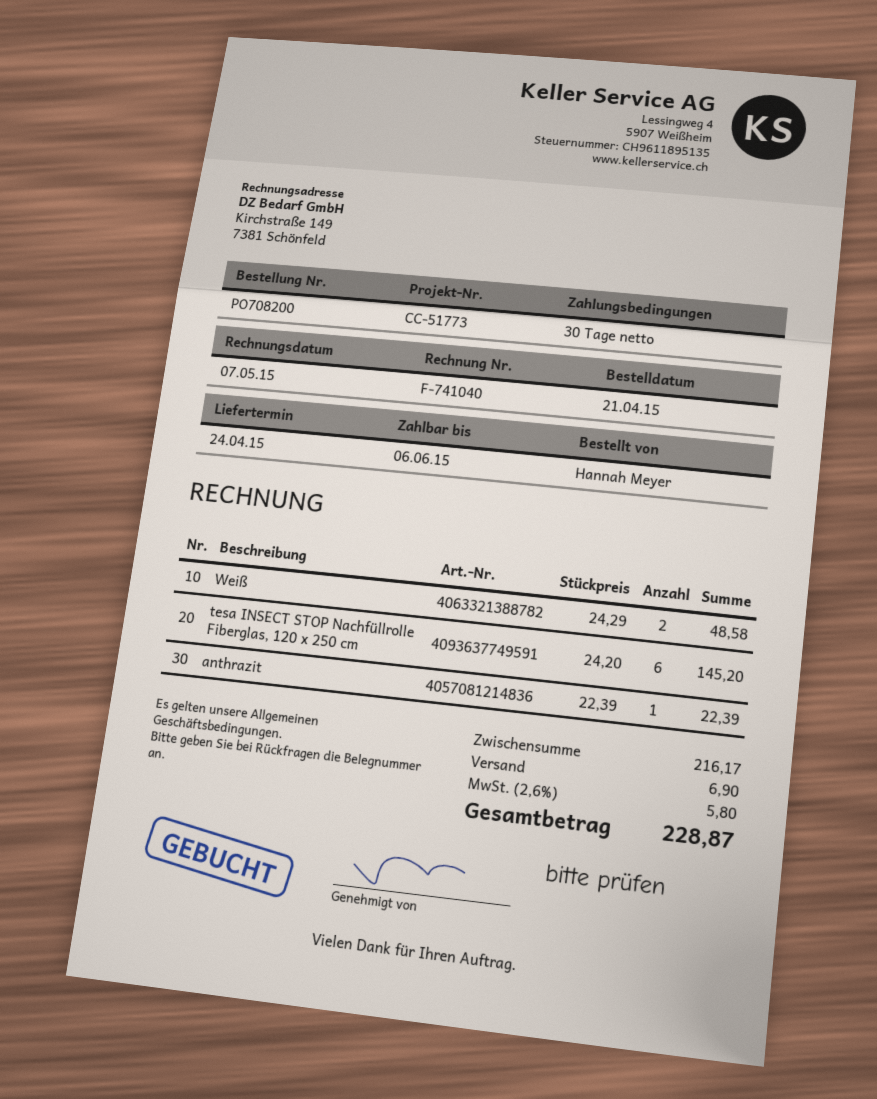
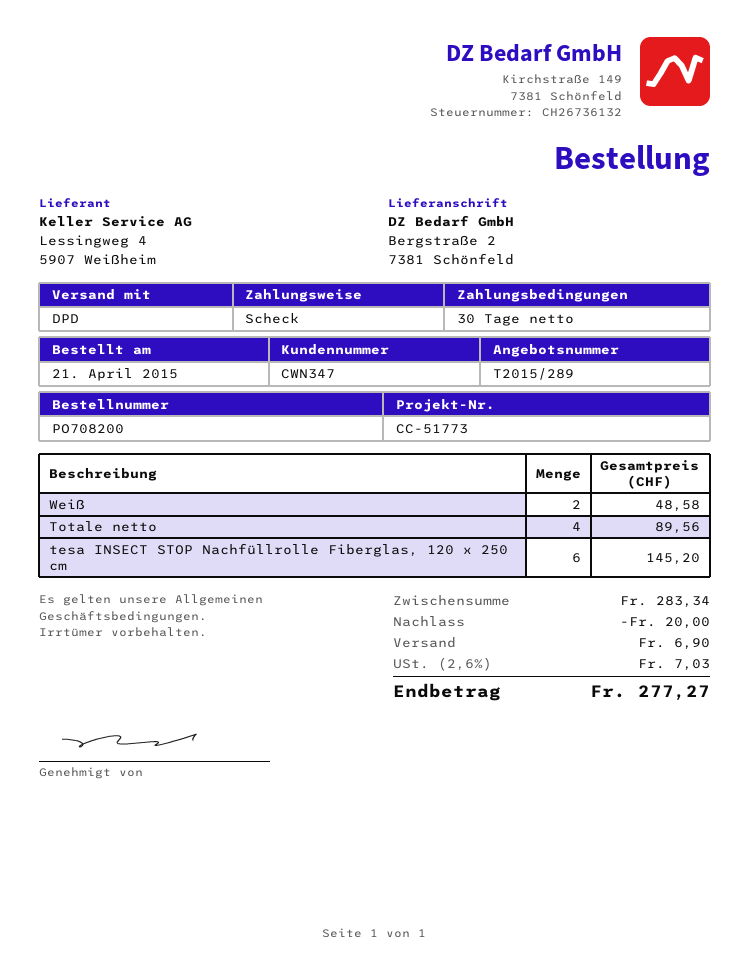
anthrazit: 1 for 22.39 -> none
Totale netto: none -> 4 for 89.56
subtotal: 216.17 -> 283.34
discount: none -> 20.00
tax: 2.6% = 5.80 -> 2.6% = 7.03
total: 228.87 -> 277.27

